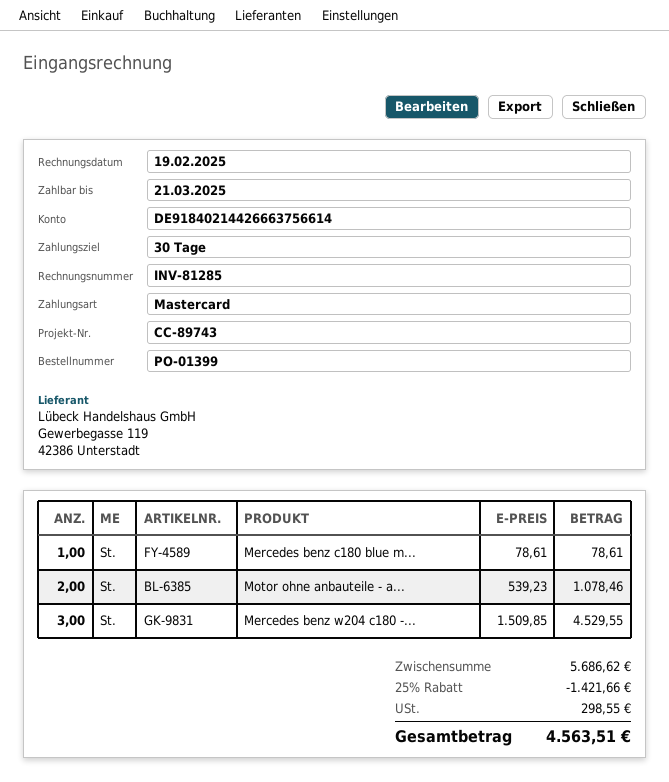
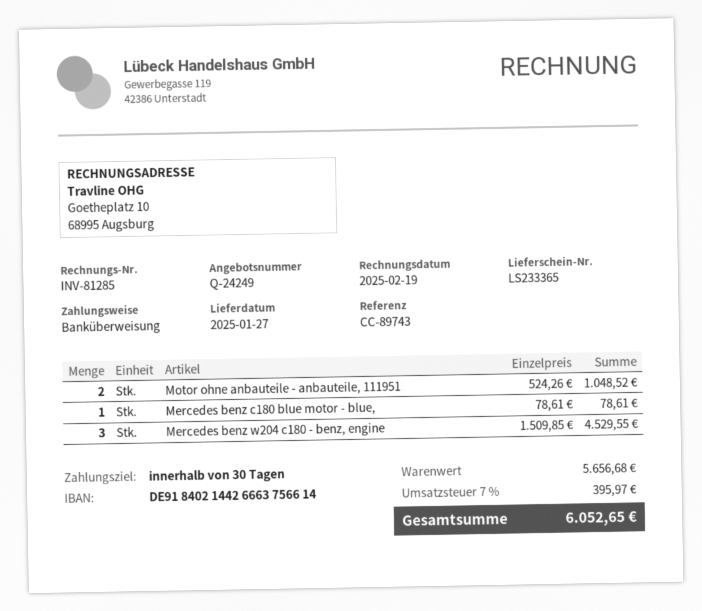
payment method: Mastercard -> bank transfer
Motor ohne anbauteile - a...: 2 x 539.23 = 1078.46 -> 2 x 524.26 = 1048.52
subtotal: 5686.62 -> 5656.68
discount: 25% = 1421.66 -> none
tax: 298.55 -> 395.97
total: 4563.51 -> 6052.65

